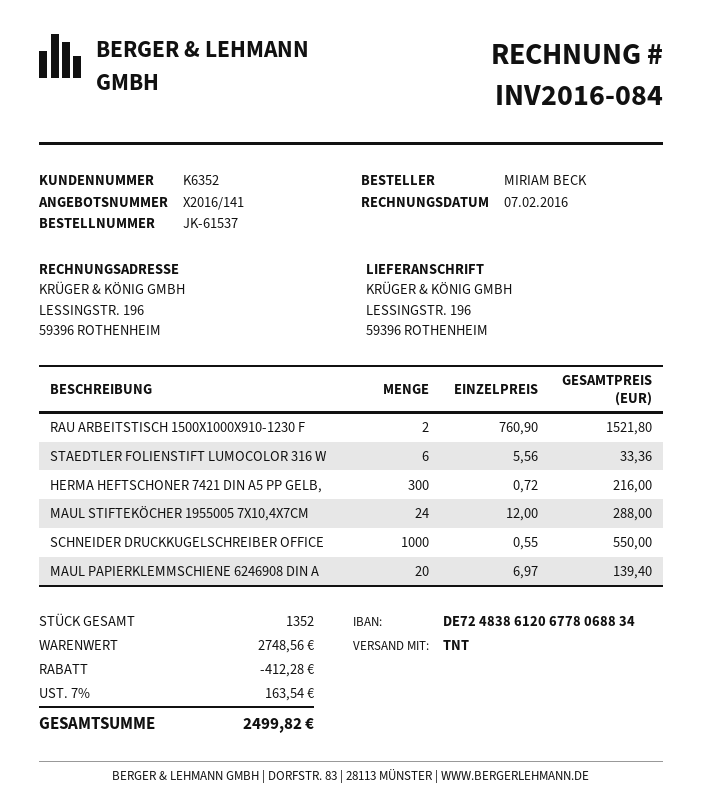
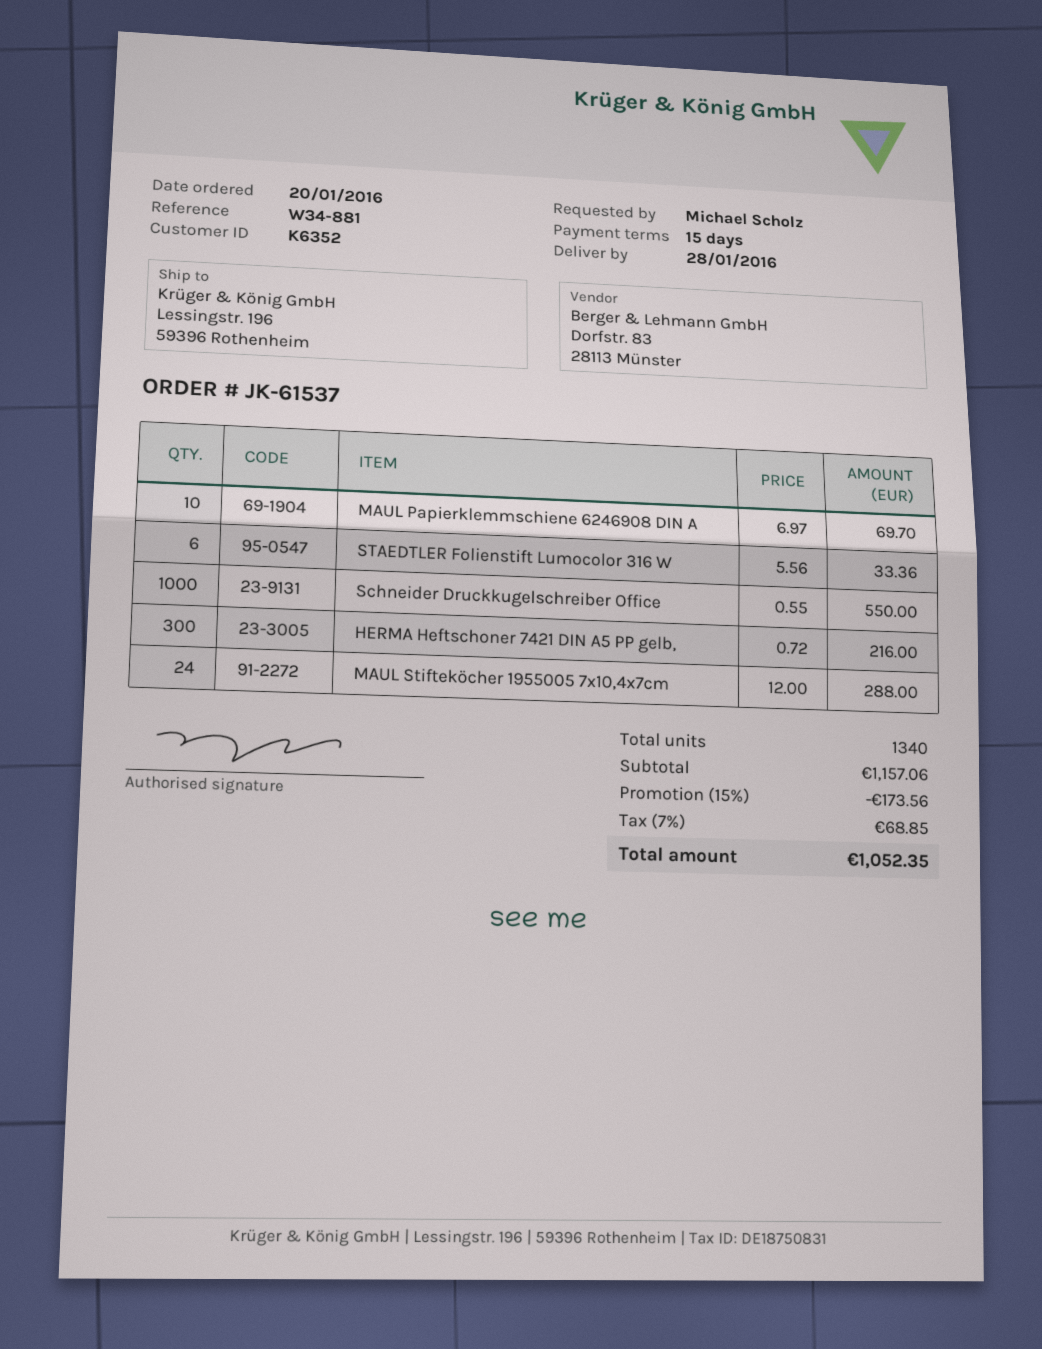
ordered by: MIRIAM BECK -> Michael Scholz
RAU ARBEITSTISCH 1500X1000X910-1230 F: 2 x 760.90 = 1521.80 -> none
MAUL PAPIERKLEMMSCHIENE 6246908 DIN A: 20 x 6.97 = 139.40 -> 10 x 6.97 = 69.70
total quantity: 1352 -> 1340
subtotal: 2748.56 -> 1157.06
discount: 412.28 -> 173.56
tax: 7% = 163.54 -> 7% = 68.85
total: 2499.82 -> 1052.35

